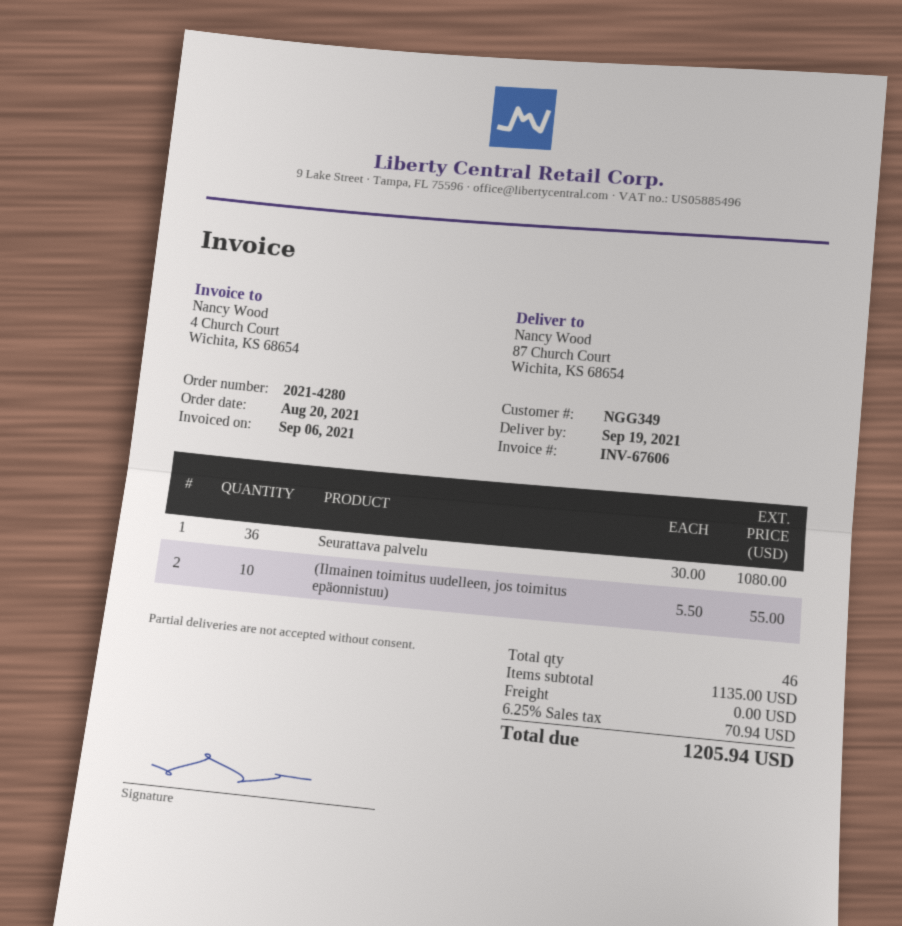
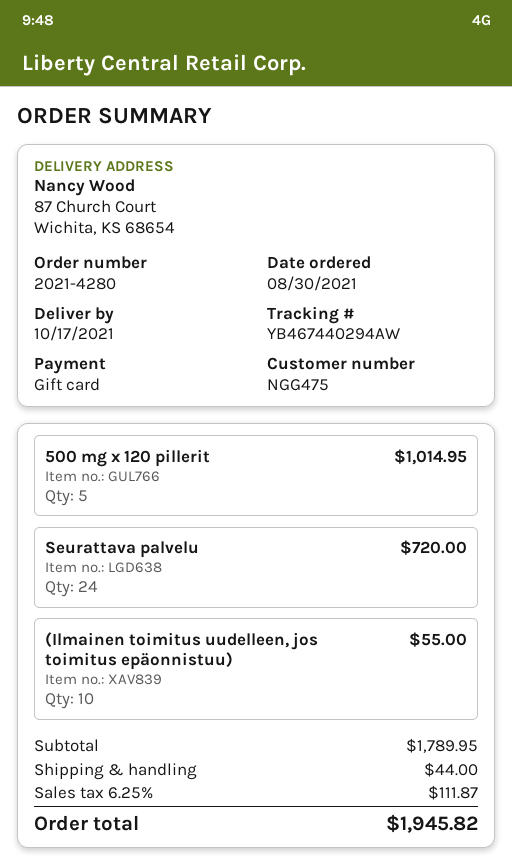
order date: 2021-08-20 -> 2021-08-30
delivery date: 2021-09-19 -> 2021-10-17
customer number: NGG349 -> NGG475
Seurattava palvelu: 36 for 1080.00 -> 24 for 720.00
500 mg x 120 pillerit: none -> 5 for 1014.95
subtotal: 1135.00 -> 1789.95
shipping: 0.00 -> 44.00
tax: 6.25% = 70.94 -> 6.25% = 111.87
total: 1205.94 -> 1945.82

